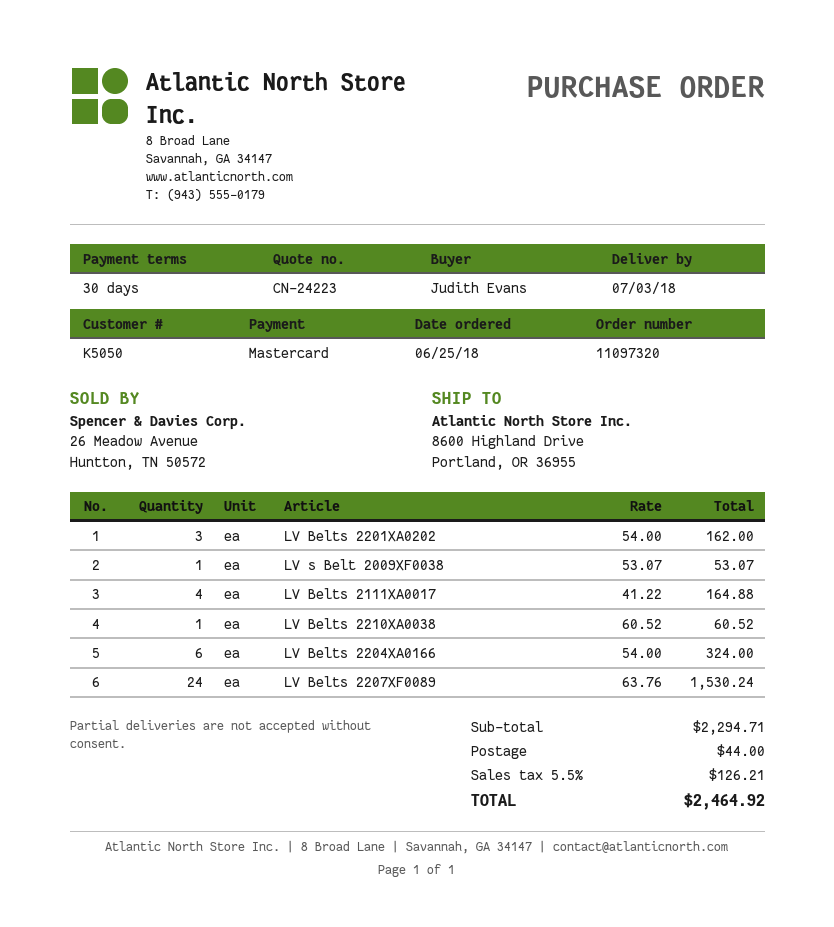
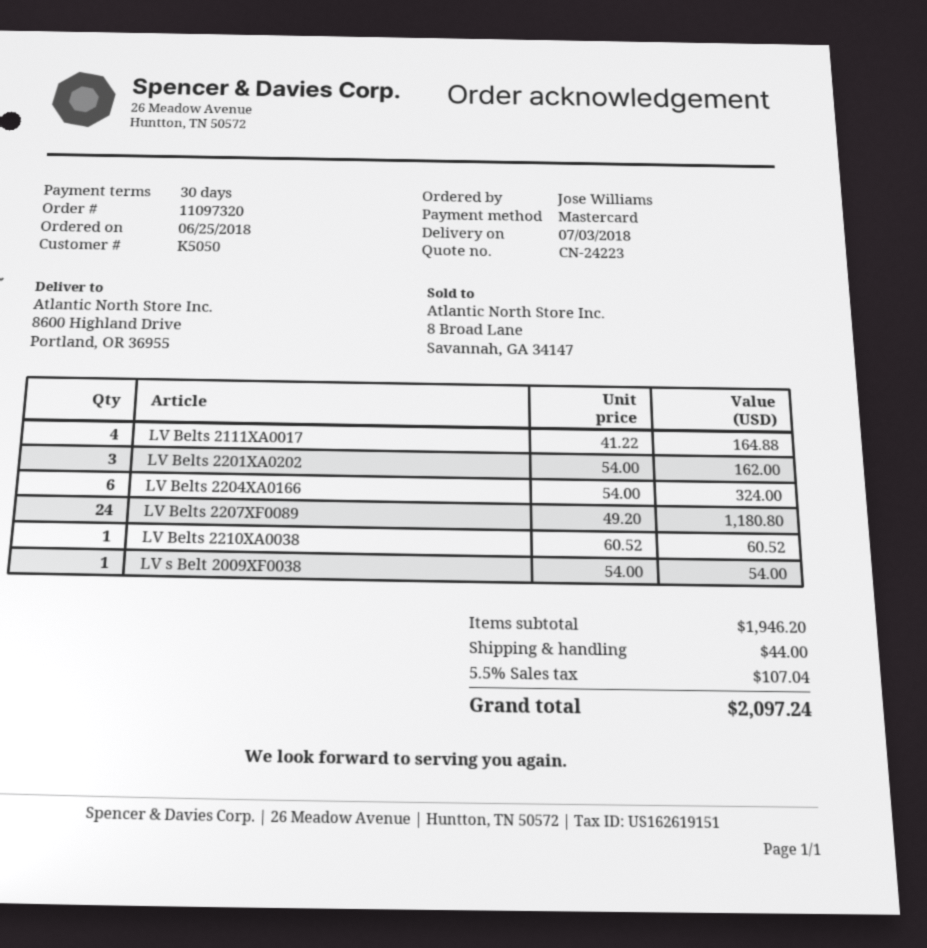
ordered by: Judith Evans -> Jose Williams
LV s Belt 2009XF0038: 1 x 53.07 = 53.07 -> 1 x 54.00 = 54.00
LV Belts 2207XF0089: 24 x 63.76 = 1530.24 -> 24 x 49.20 = 1180.80
subtotal: 2294.71 -> 1946.20
tax: 5.5% = 126.21 -> 5.5% = 107.04
total: 2464.92 -> 2097.24

